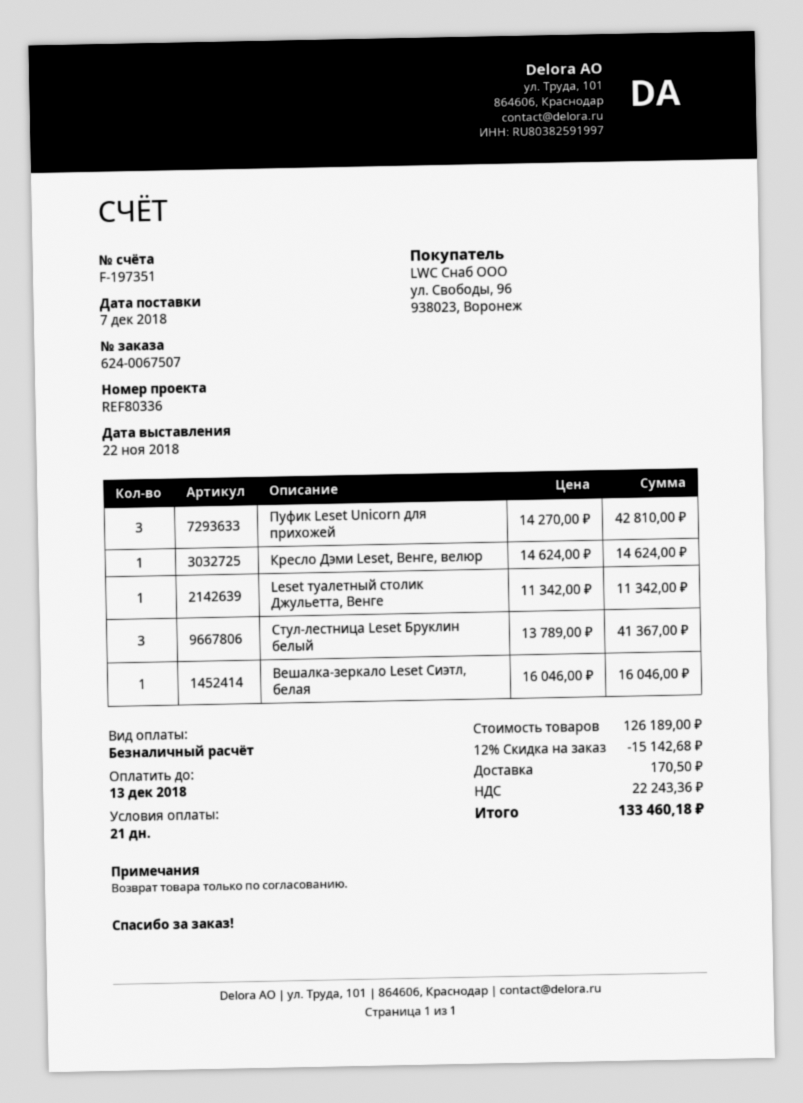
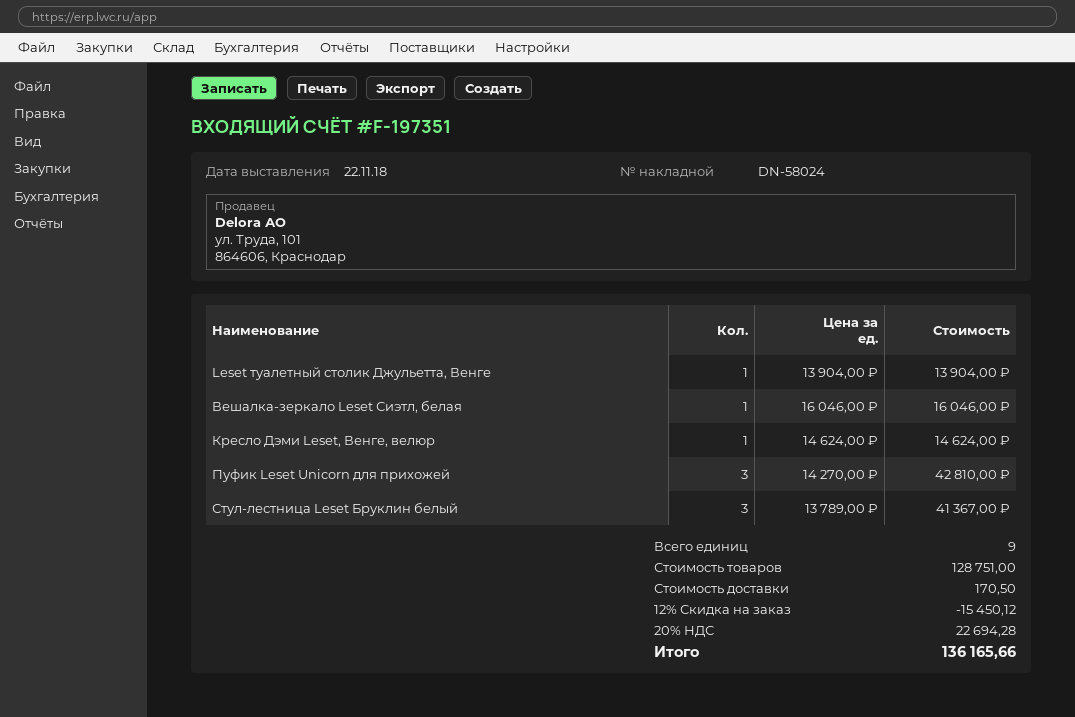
Leset туалетный столик Джульетта, Венге: 1 x 11342.00 = 11342.00 -> 1 x 13904.00 = 13904.00
subtotal: 126189.00 -> 128751.00
discount: 12% = 15142.68 -> 12% = 15450.12
tax: 22243.36 -> 22694.28
total: 133460.18 -> 136165.66

